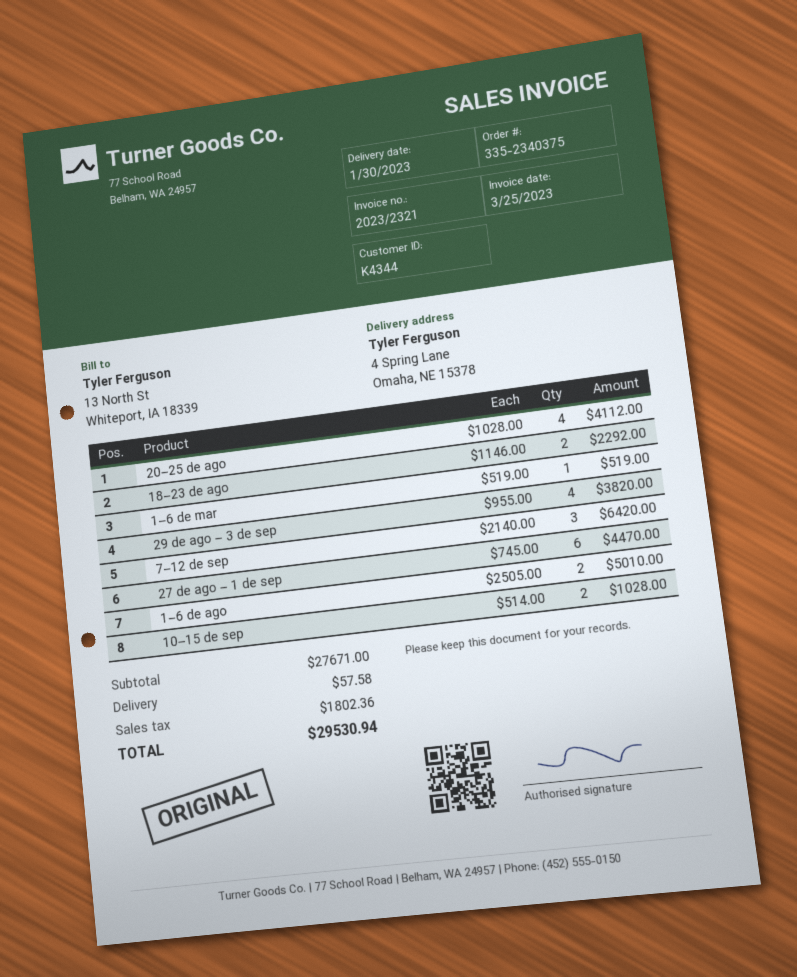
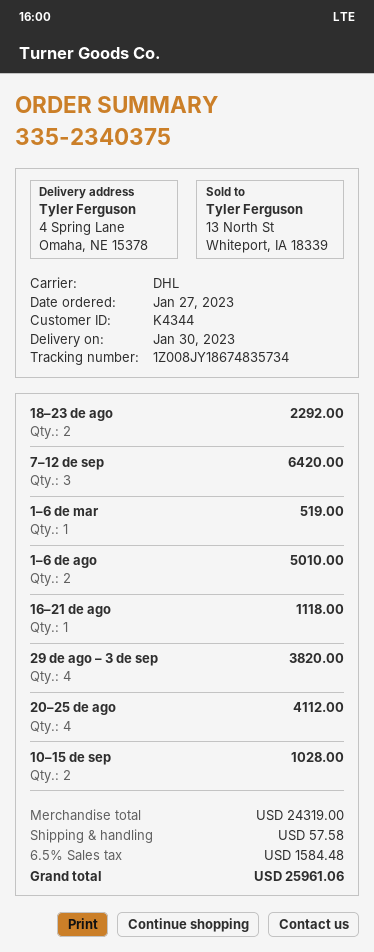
27 de ago – 1 de sep: 6 for 4470.00 -> none
16–21 de ago: none -> 1 for 1118.00
subtotal: 27671.00 -> 24319.00
tax: 1802.36 -> 1584.48
total: 29530.94 -> 25961.06

